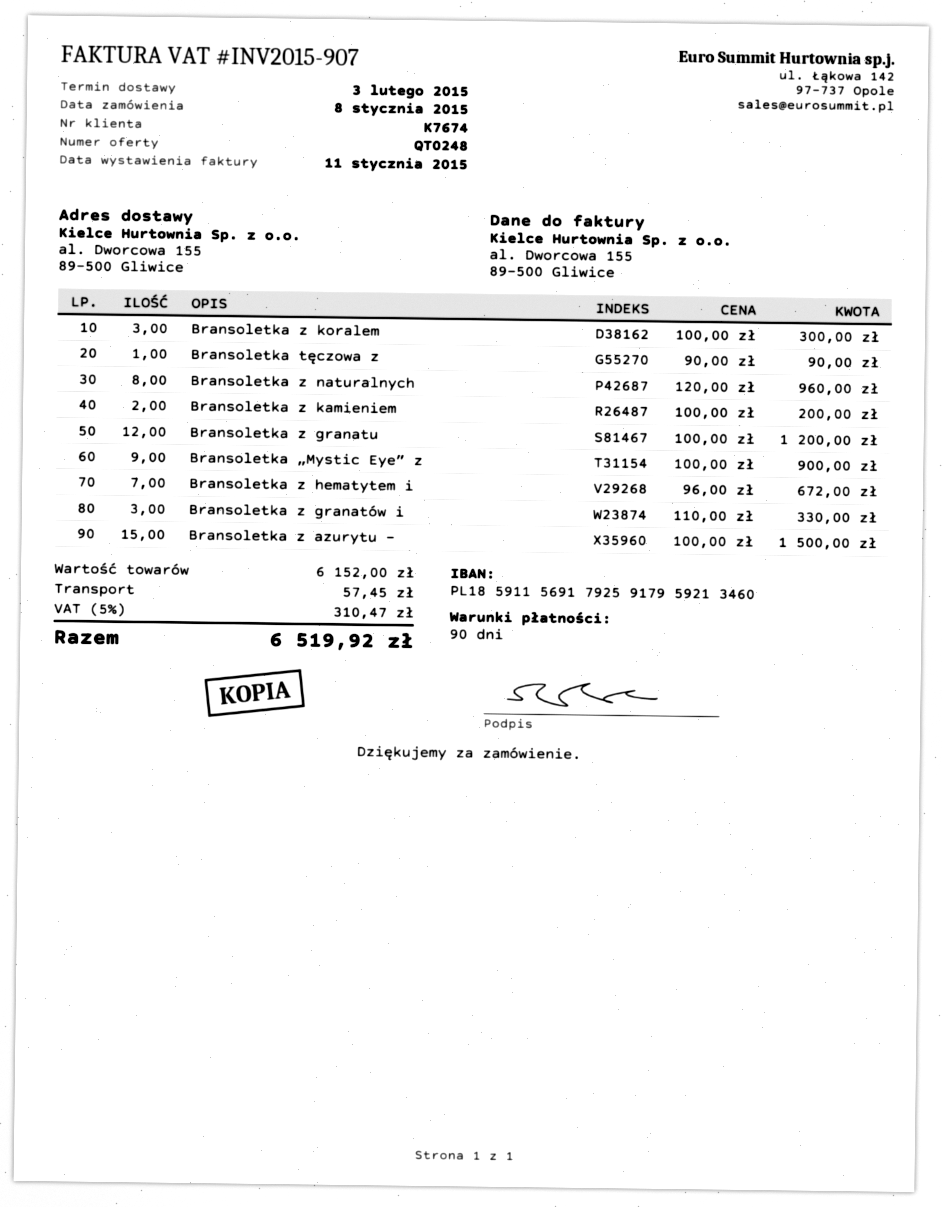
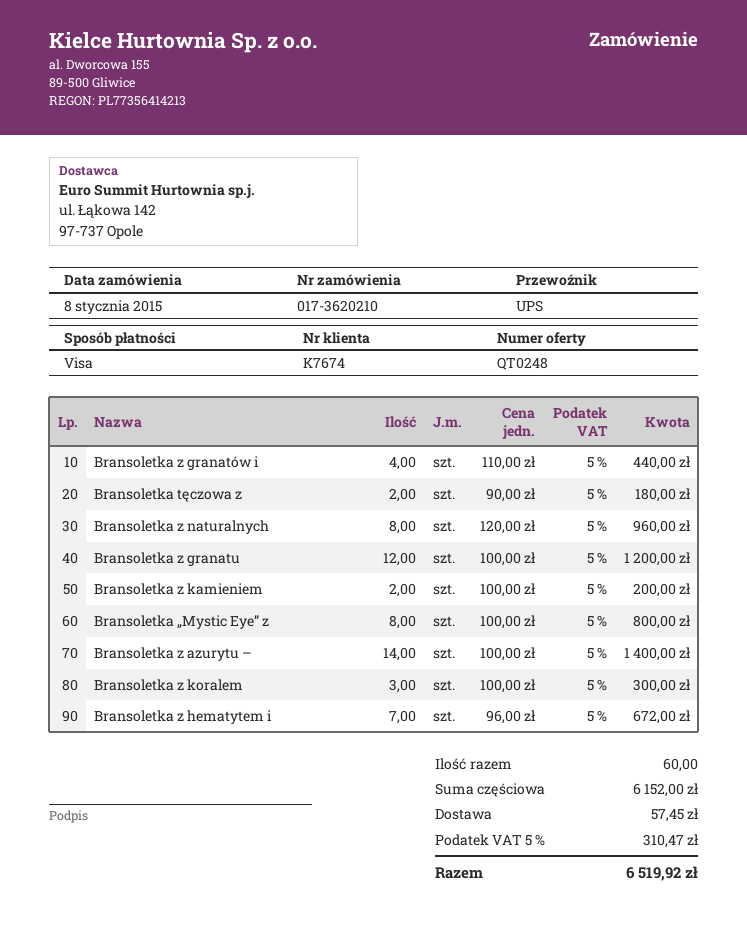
Bransoletka tęczowa z: 1 x 90.00 = 90.00 -> 2 x 90.00 = 180.00
Bransoletka „Mystic Eye” z: 9 x 100.00 = 900.00 -> 8 x 100.00 = 800.00
Bransoletka z granatów i: 3 x 110.00 = 330.00 -> 4 x 110.00 = 440.00
Bransoletka z azurytu –: 15 x 100.00 = 1500.00 -> 14 x 100.00 = 1400.00

